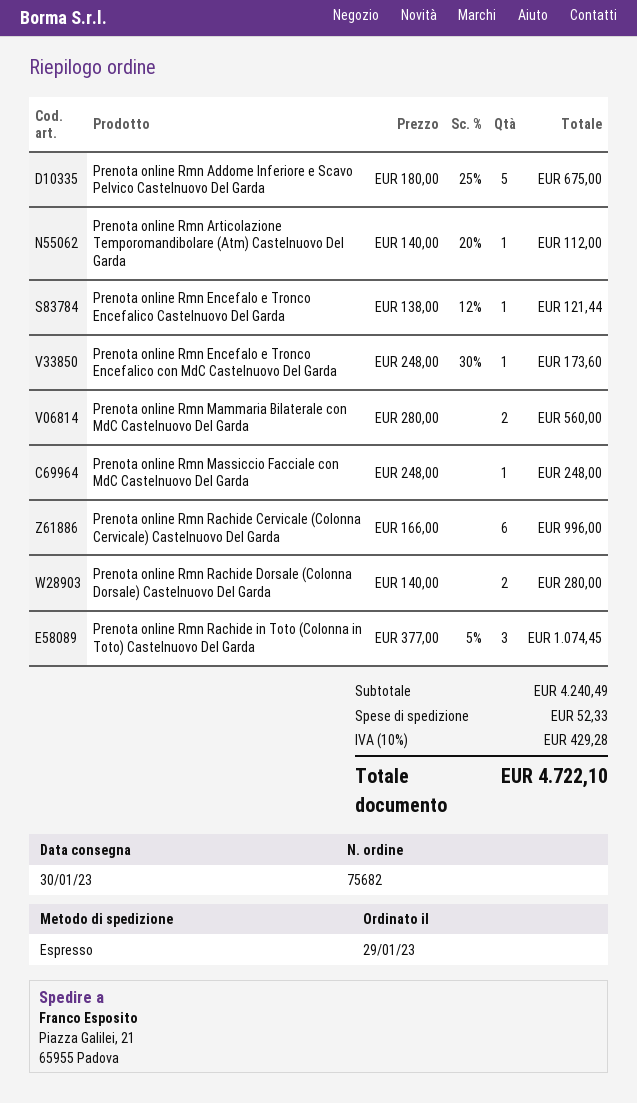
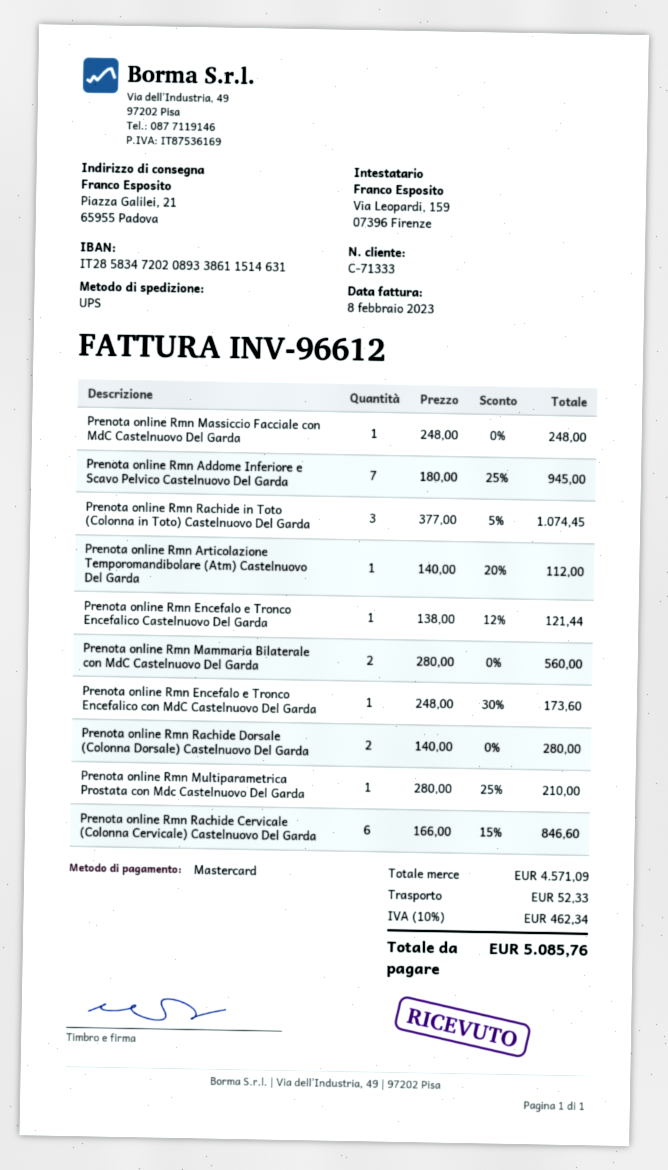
shipping method: express -> UPS
Prenota online Rmn Addome Inferiore e Scavo Pelvico Castelnuovo Del Garda: 5 x 180.00 - 25% = 675.00 -> 7 x 180.00 - 25% = 945.00
Prenota online Rmn Rachide Cervicale (Colonna Cervicale) Castelnuovo Del Garda: 6 x 166.00 = 996.00 -> 6 x 166.00 - 15% = 846.60
Prenota online Rmn Multiparametrica Prostata con Mdc Castelnuovo Del Garda: none -> 1 x 280.00 - 25% = 210.00
subtotal: 4240.49 -> 4571.09
tax: 10% = 429.28 -> 10% = 462.34
total: 4722.10 -> 5085.76

